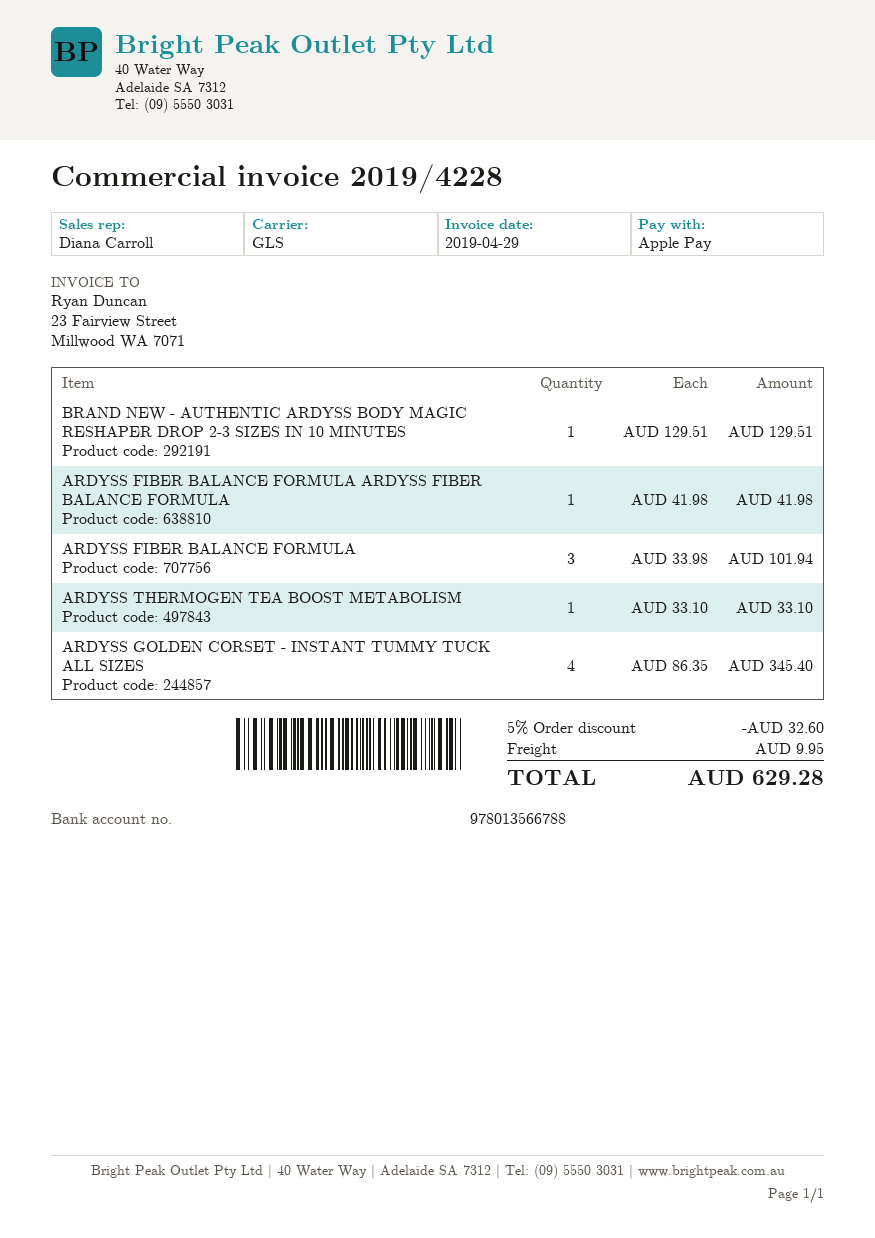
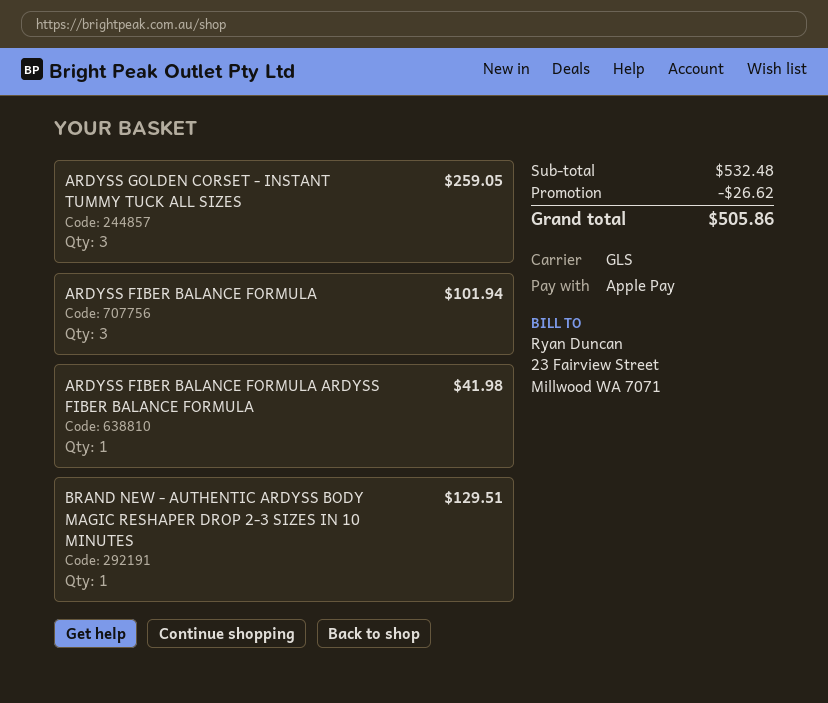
ARDYSS THERMOGEN TEA BOOST METABOLISM: 1 for 33.10 -> none
ARDYSS GOLDEN CORSET - INSTANT TUMMY TUCK ALL SIZES: 4 for 345.40 -> 3 for 259.05
discount: 32.60 -> 26.62
shipping: 9.95 -> none
total: 629.28 -> 505.86

